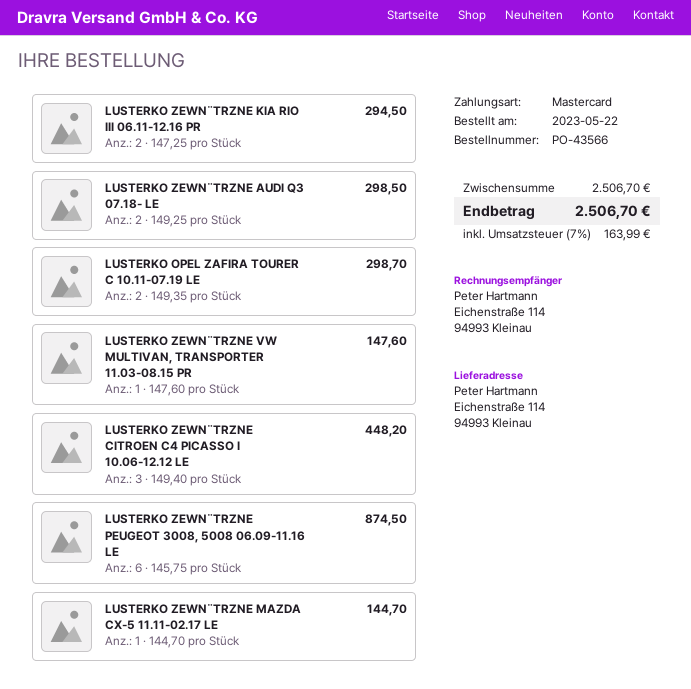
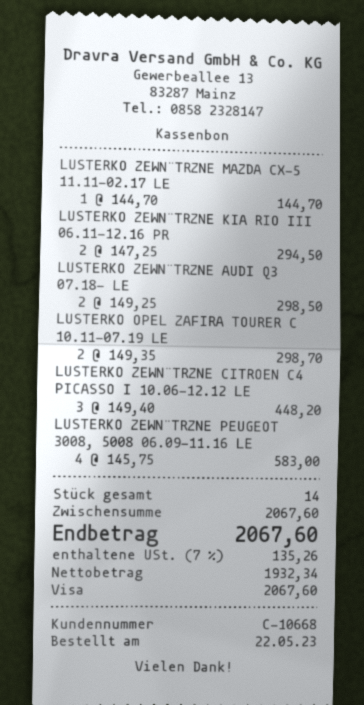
payment method: Mastercard -> Visa
LUSTERKO ZEWN¨TRZNE VW MULTIVAN, TRANSPORTER 11.03-08.15 PR: 1 x 147.60 = 147.60 -> none
LUSTERKO ZEWN¨TRZNE PEUGEOT 3008, 5008 06.09-11.16 LE: 6 x 145.75 = 874.50 -> 4 x 145.75 = 583.00
subtotal: 2506.70 -> 2067.60
tax: 7% = 163.99 -> 7% = 135.26
total: 2506.70 -> 2067.60

